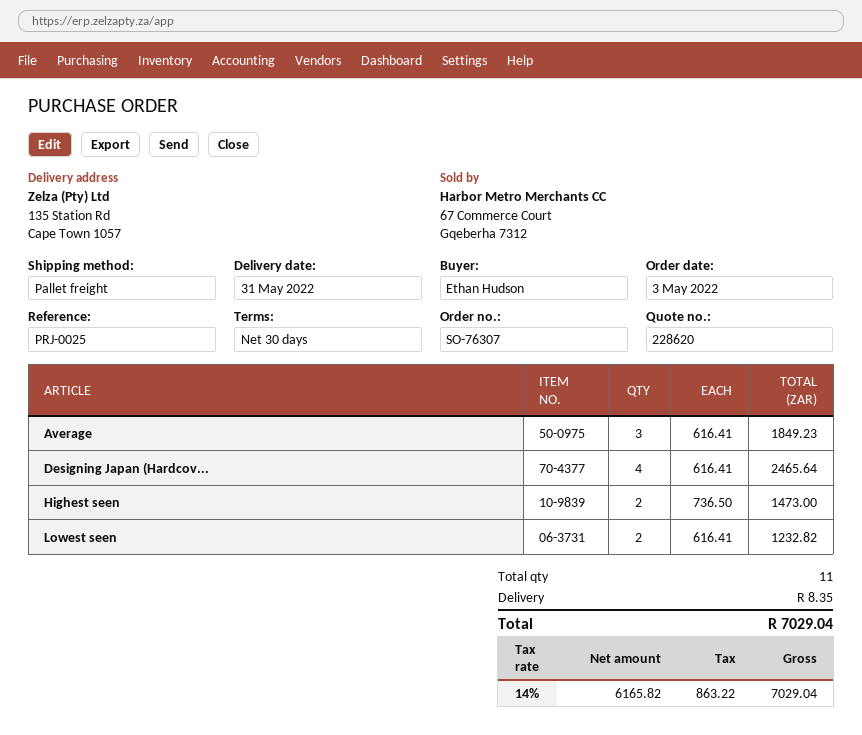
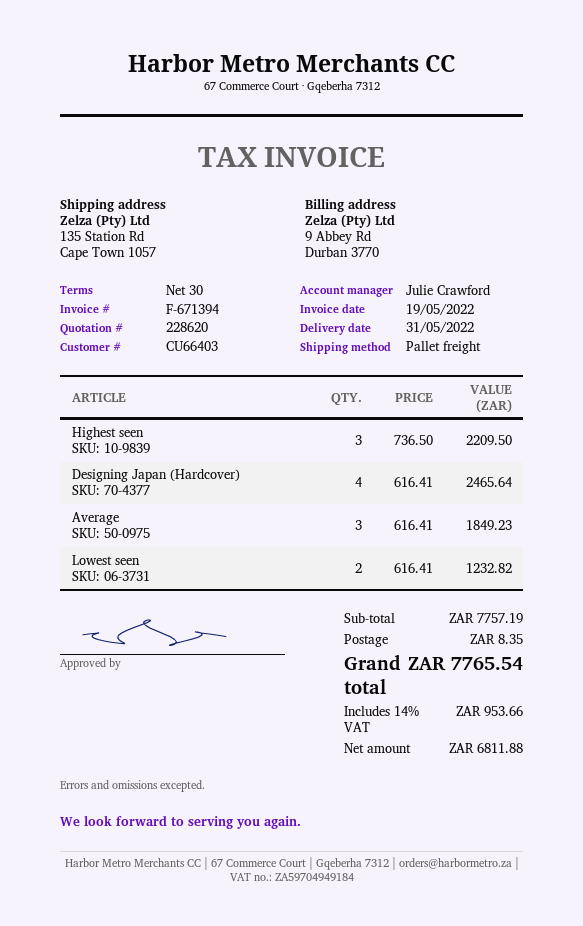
Highest seen: 2 x 736.50 = 1473.00 -> 3 x 736.50 = 2209.50
net: 6165.82 -> 6811.88
tax: 14% = 863.22 -> 14% = 953.66
total: 7029.04 -> 7765.54

